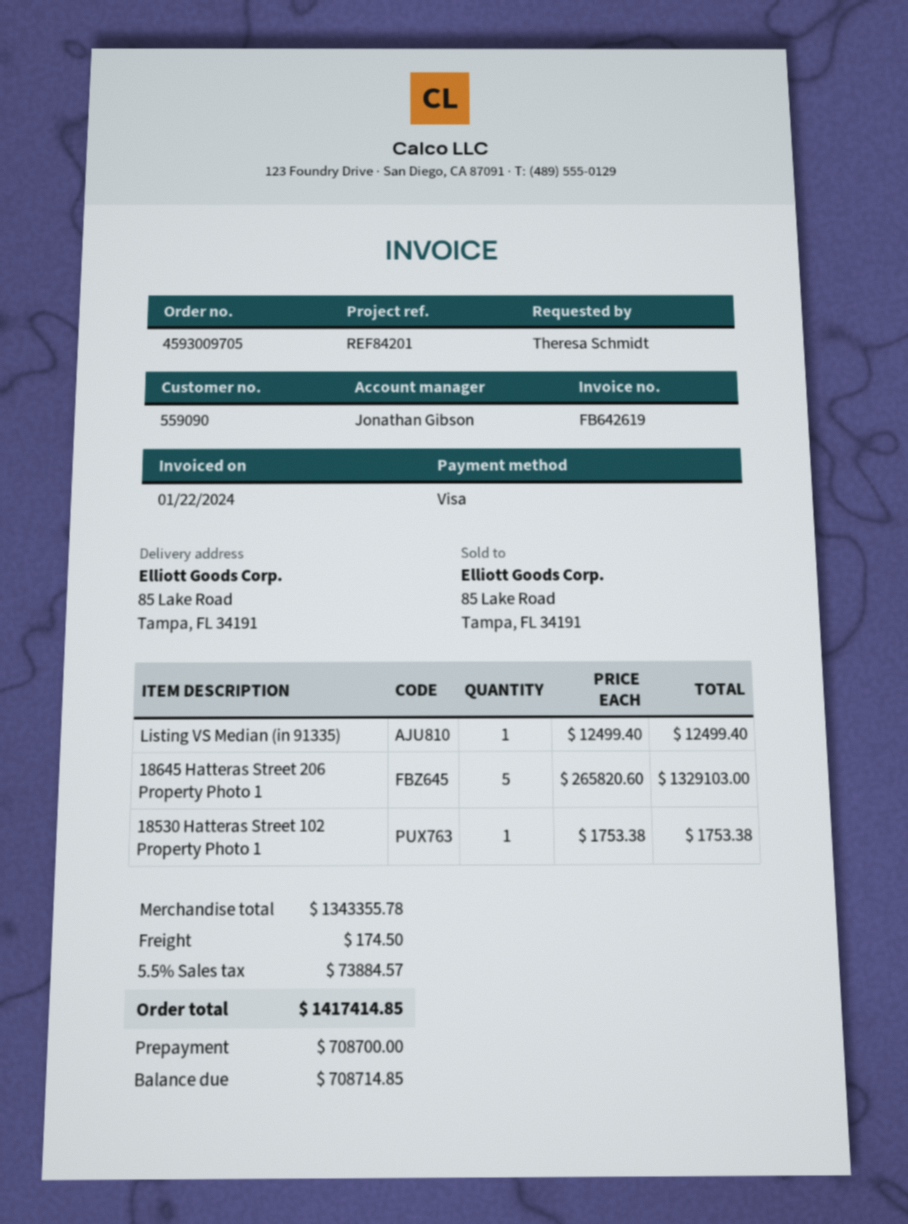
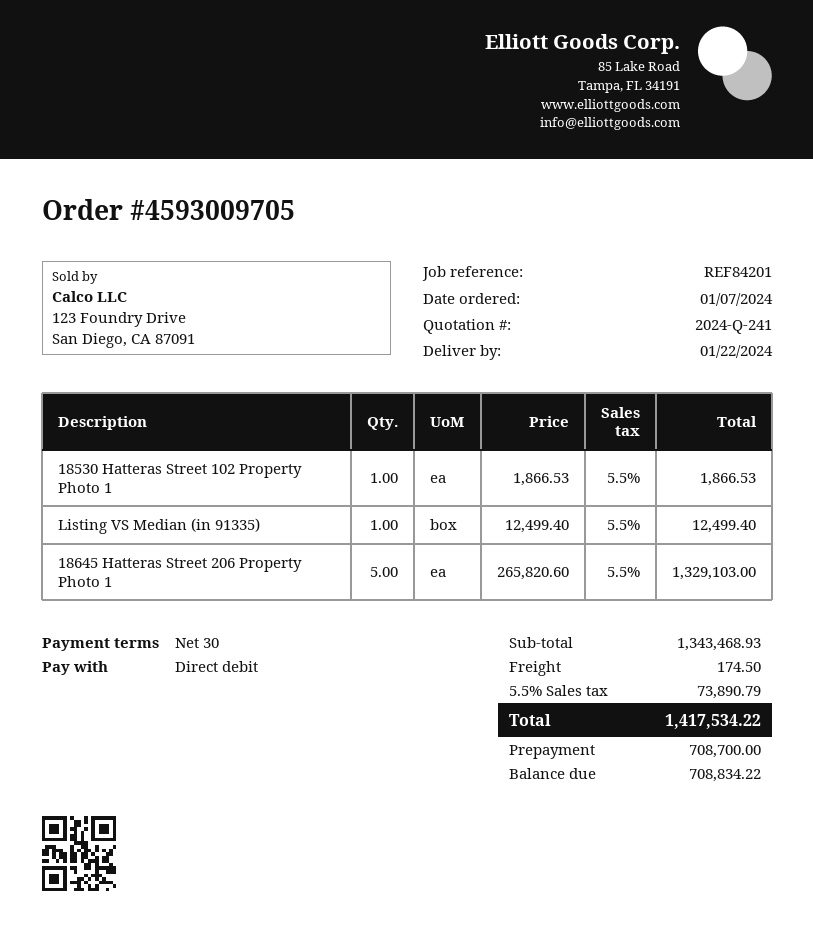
payment method: Visa -> direct debit
18530 Hatteras Street 102 Property Photo 1: 1 x 1753.38 = 1753.38 -> 1 x 1866.53 = 1866.53
subtotal: 1343355.78 -> 1343468.93
tax: 5.5% = 73884.57 -> 5.5% = 73890.79
total: 1417414.85 -> 1417534.22
balance: 708714.85 -> 708834.22

